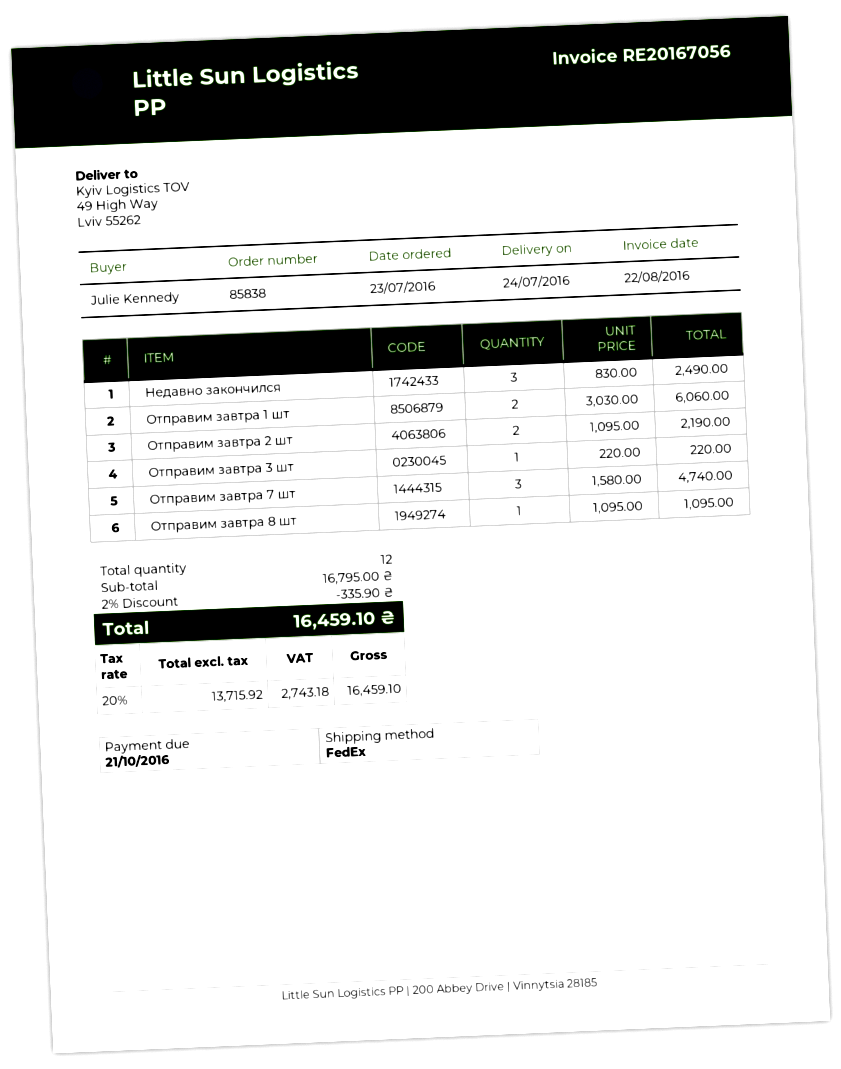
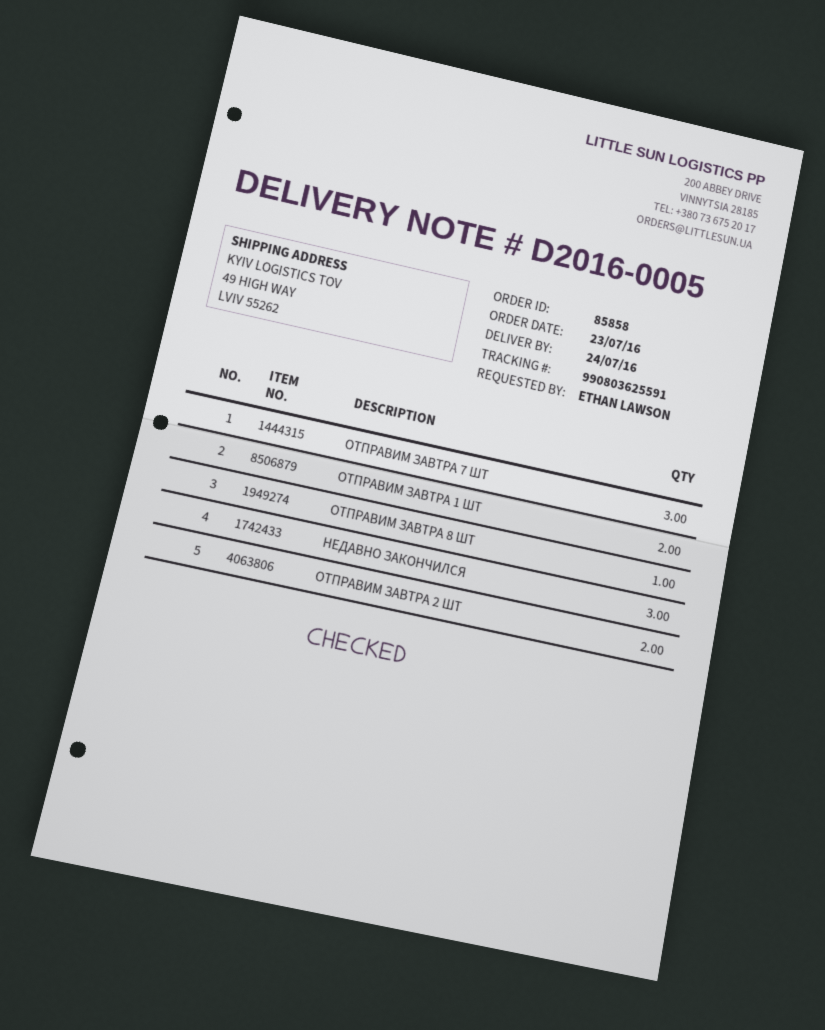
order number: 85838 -> 85858
ordered by: Julie Kennedy -> ETHAN LAWSON
Отправим завтра 3 шт: 1 -> none

